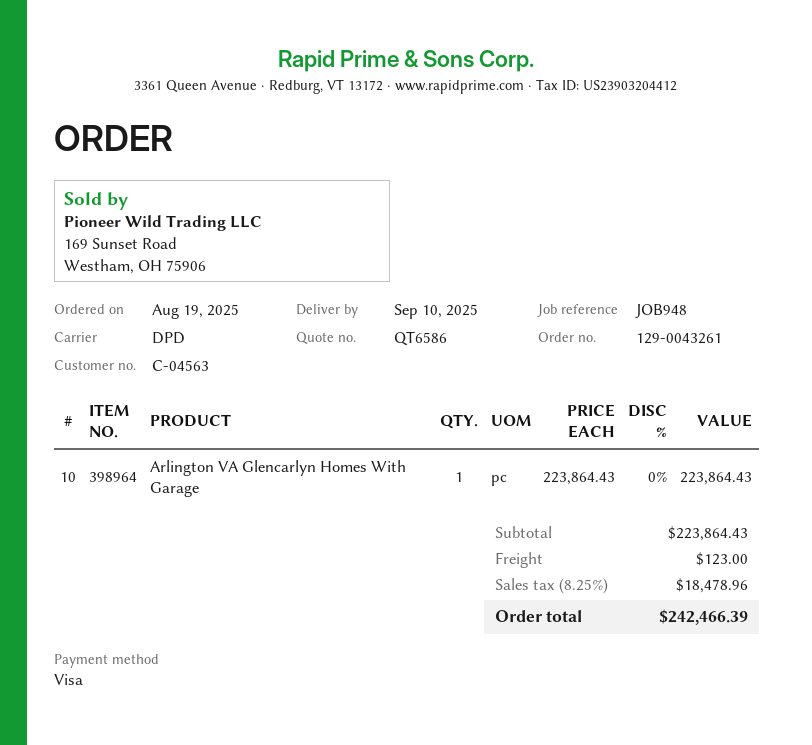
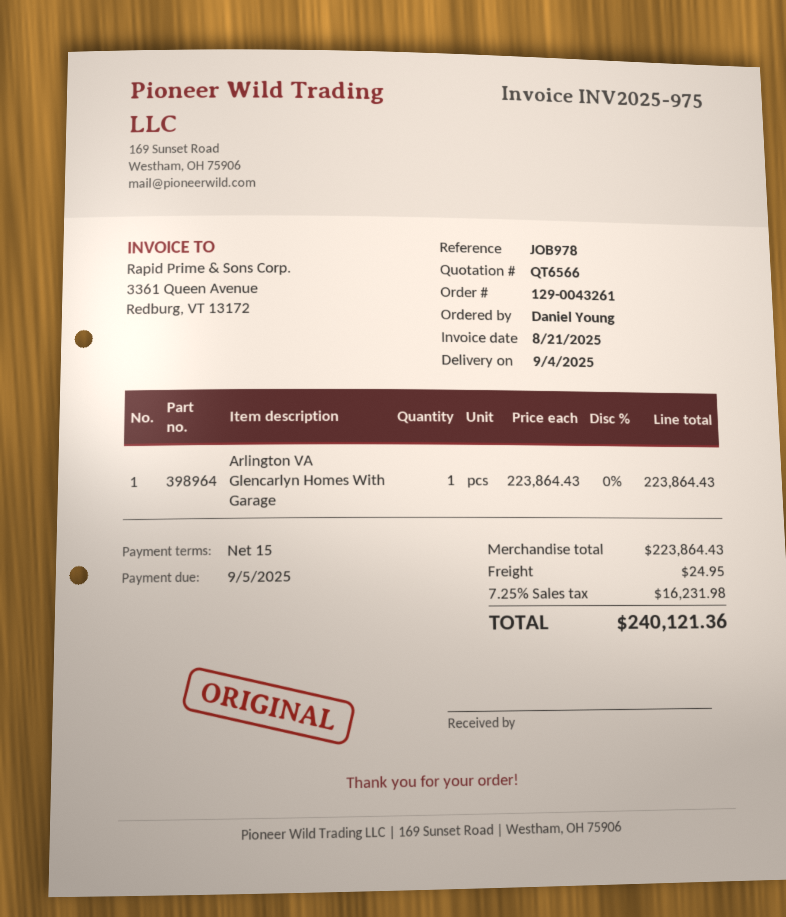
quote number: QT6586 -> QT6566
delivery date: 2025-09-10 -> 2025-09-04
reference: JOB948 -> JOB978
shipping: 123.00 -> 24.95
tax: 8.25% = 18478.96 -> 7.25% = 16231.98
total: 242466.39 -> 240121.36

